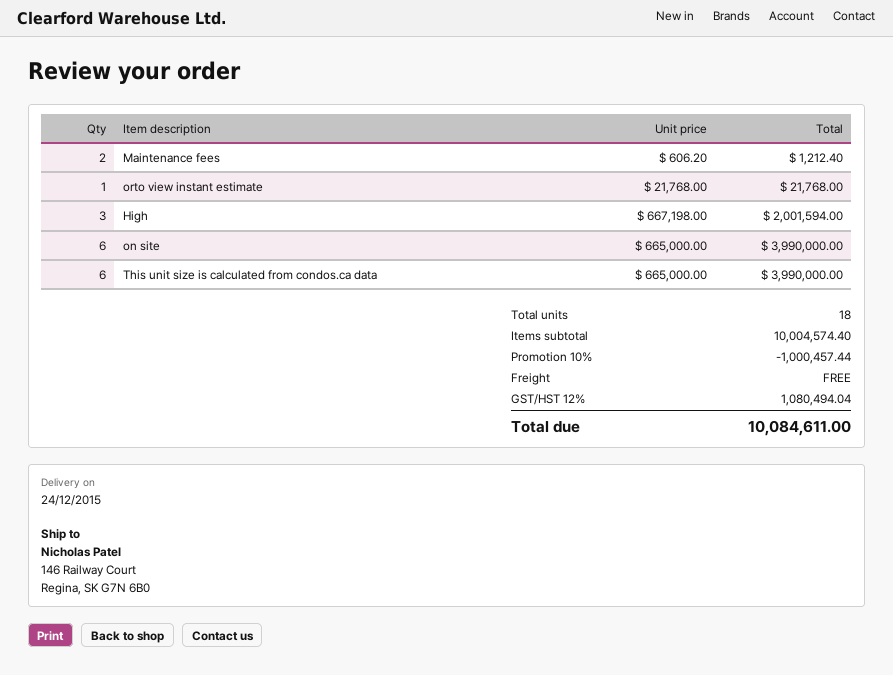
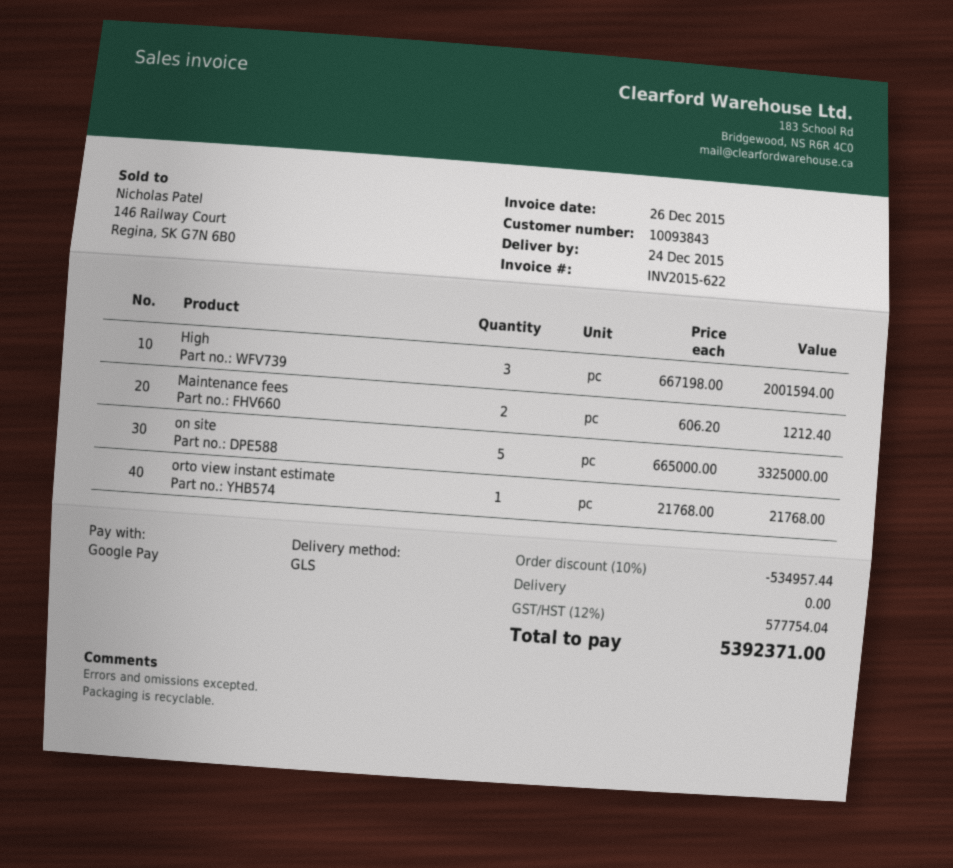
on site: 6 x 665000.00 = 3990000.00 -> 5 x 665000.00 = 3325000.00
This unit size is calculated from condos.ca data: 6 x 665000.00 = 3990000.00 -> none
discount: 10% = 1000457.44 -> 10% = 534957.44
tax: 12% = 1080494.04 -> 12% = 577754.04
total: 10084611.00 -> 5392371.00

